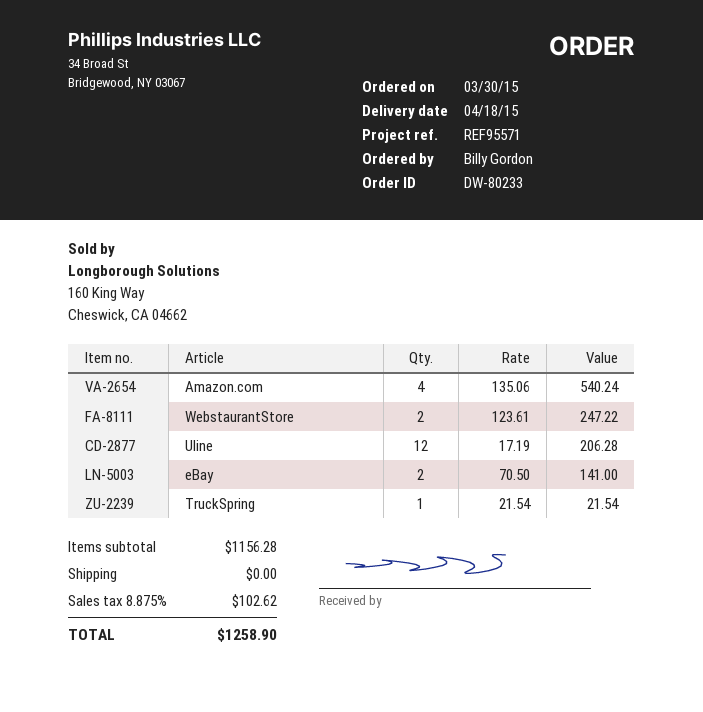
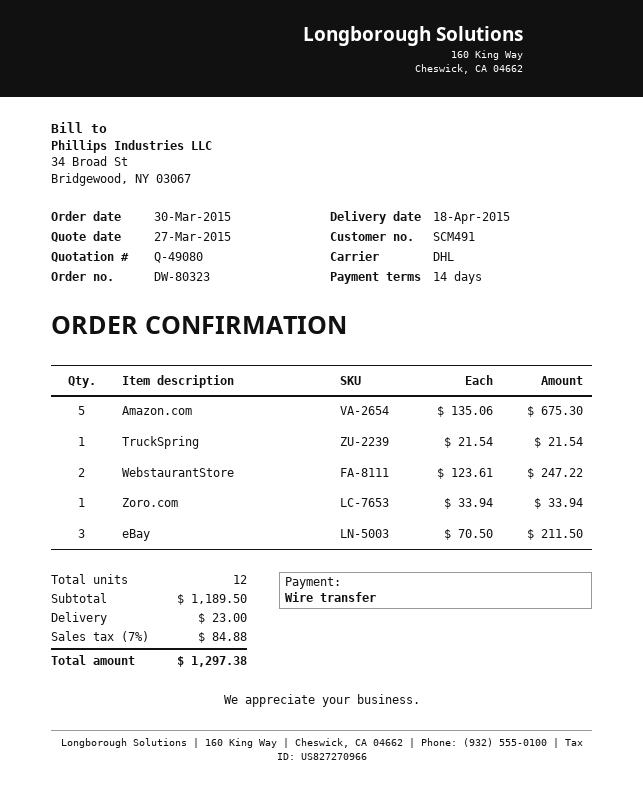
order number: DW-80233 -> DW-80323
Amazon.com: 4 x 135.06 = 540.24 -> 5 x 135.06 = 675.30
Uline: 12 x 17.19 = 206.28 -> none
eBay: 2 x 70.50 = 141.00 -> 3 x 70.50 = 211.50
Zoro.com: none -> 1 x 33.94 = 33.94
subtotal: 1156.28 -> 1189.50
shipping: 0.00 -> 23.00
tax: 8.875% = 102.62 -> 7% = 84.88
total: 1258.90 -> 1297.38

